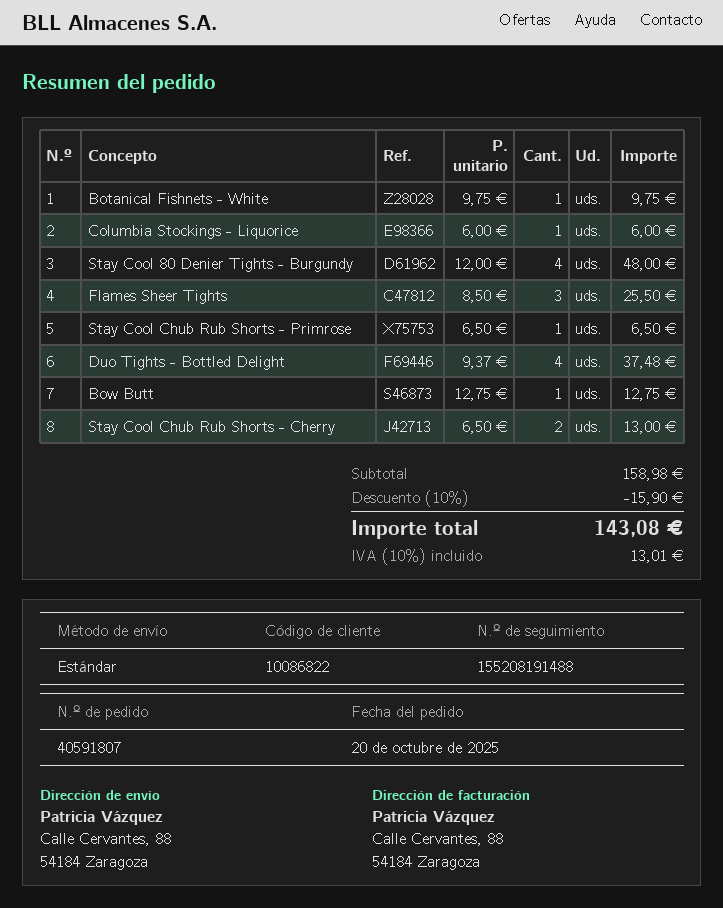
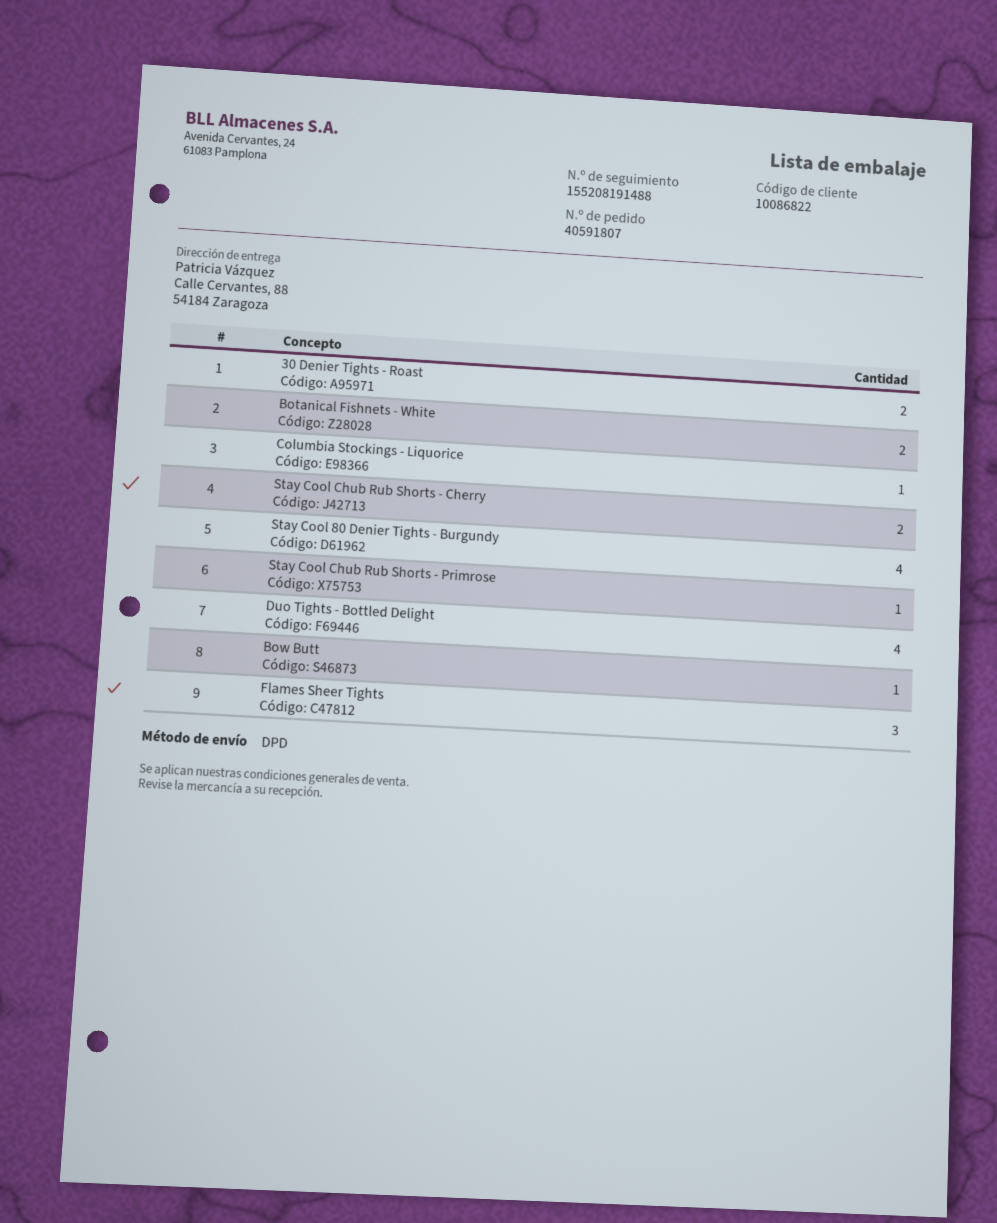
shipping method: standard -> DPD
Botanical Fishnets - White: 1 -> 2
30 Denier Tights - Roast: none -> 2

